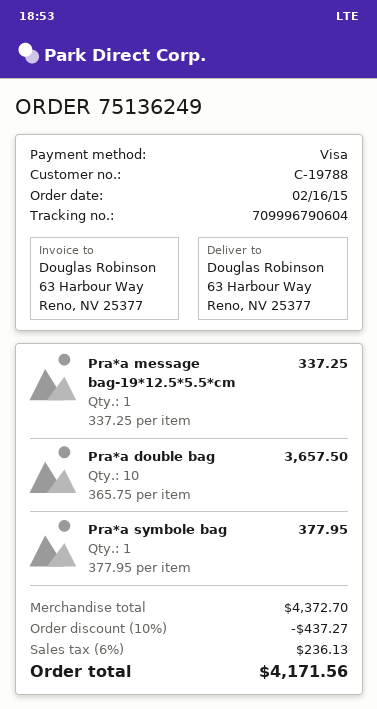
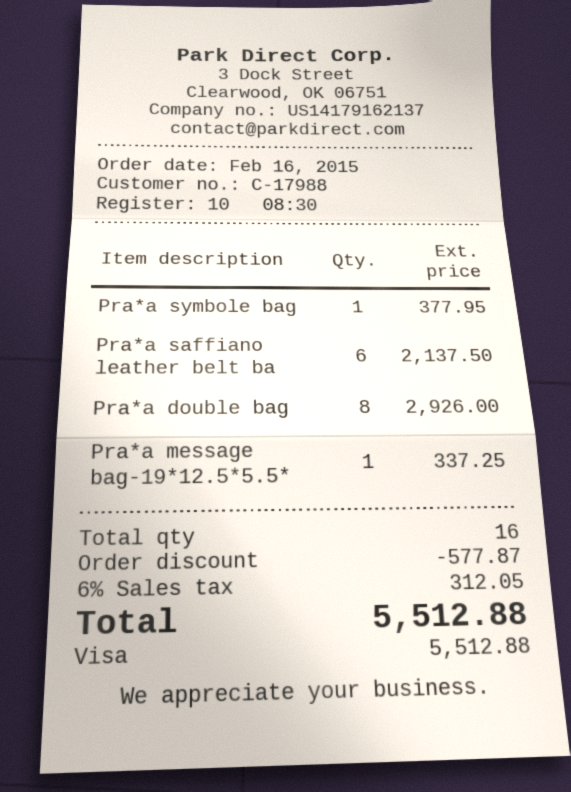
customer number: C-19788 -> C-17988
Pra*a double bag: 10 for 3657.50 -> 8 for 2926.00
Pra*a saffiano leather belt ba: none -> 6 for 2137.50
discount: 437.27 -> 577.87
tax: 6% = 236.13 -> 6% = 312.05
total: 4171.56 -> 5512.88

